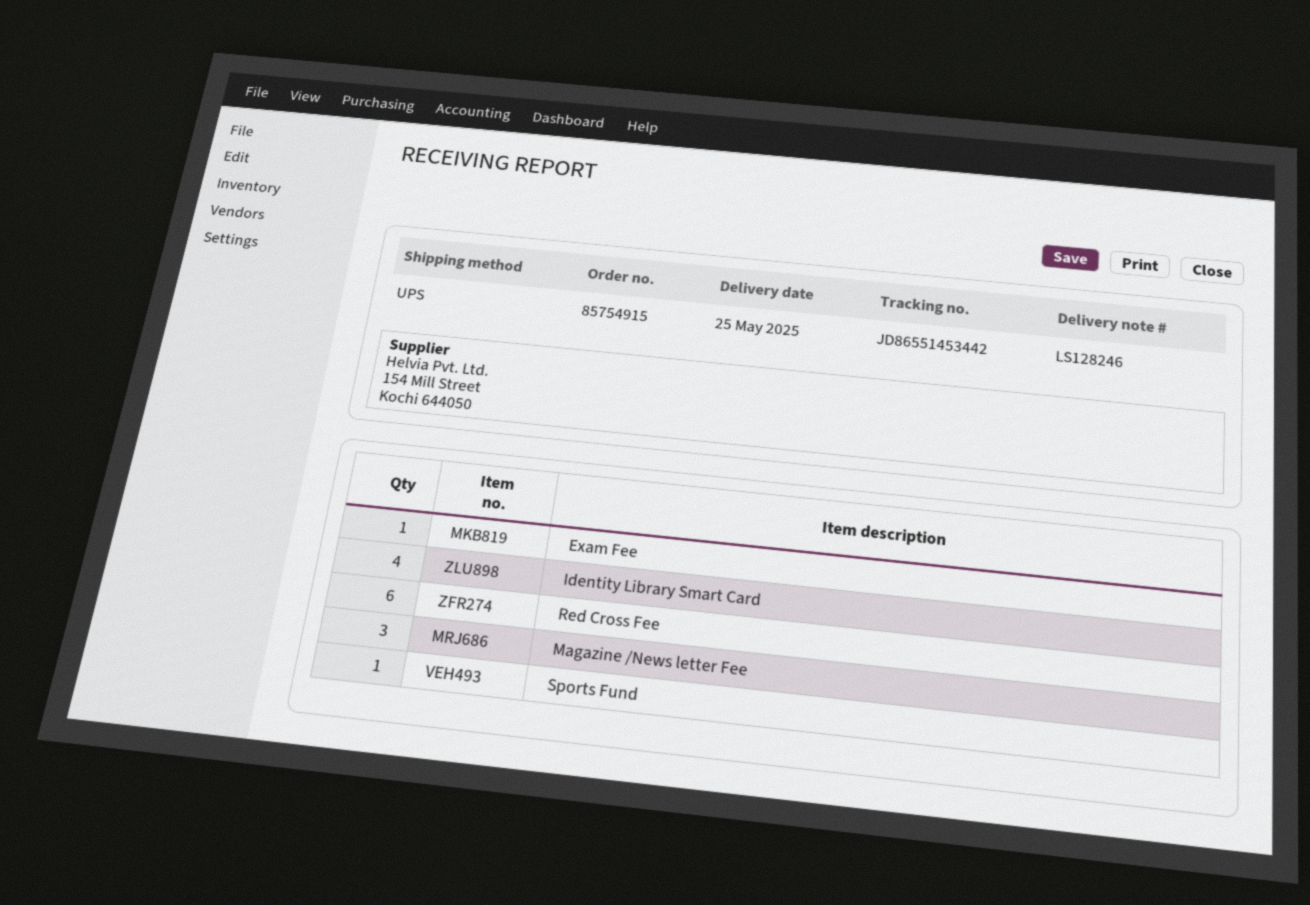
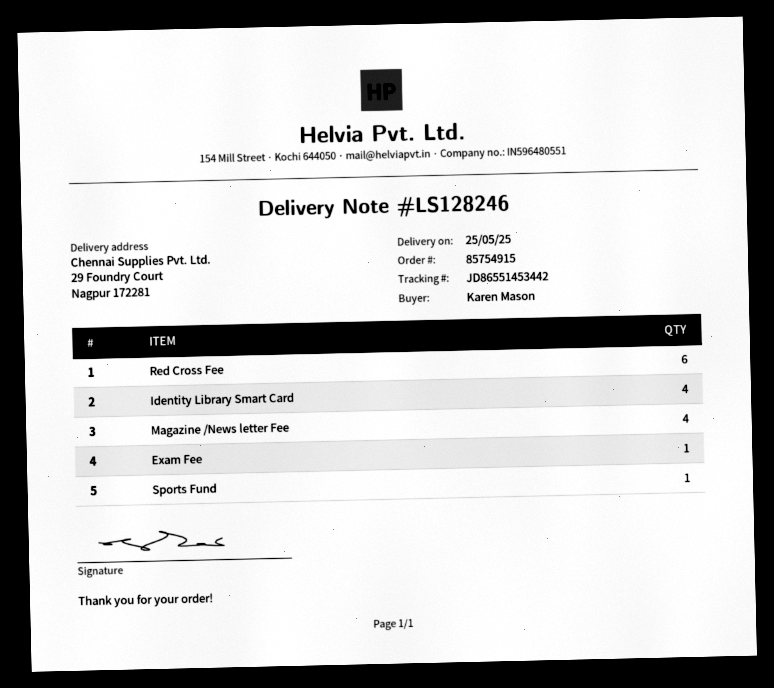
Magazine /News letter Fee: 3 -> 4

